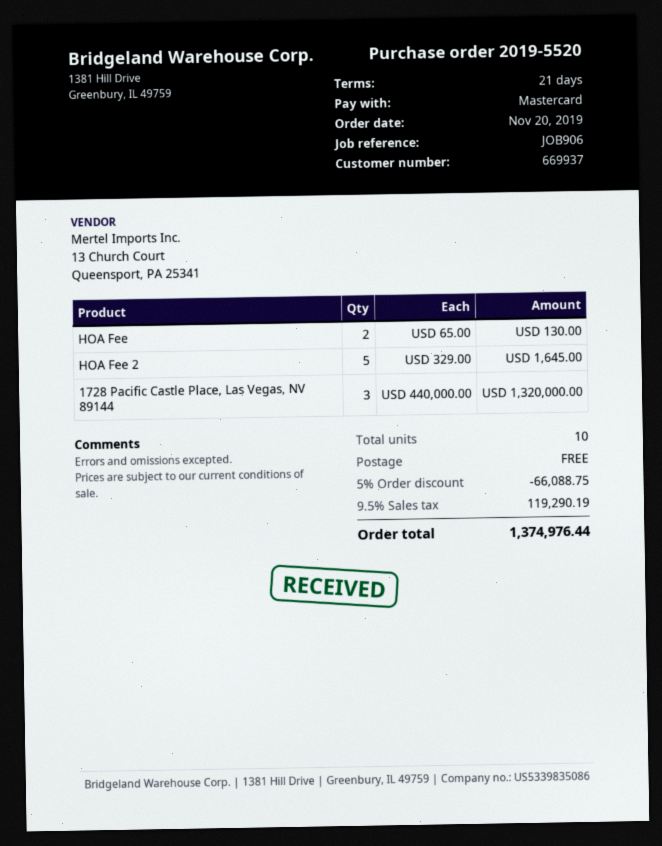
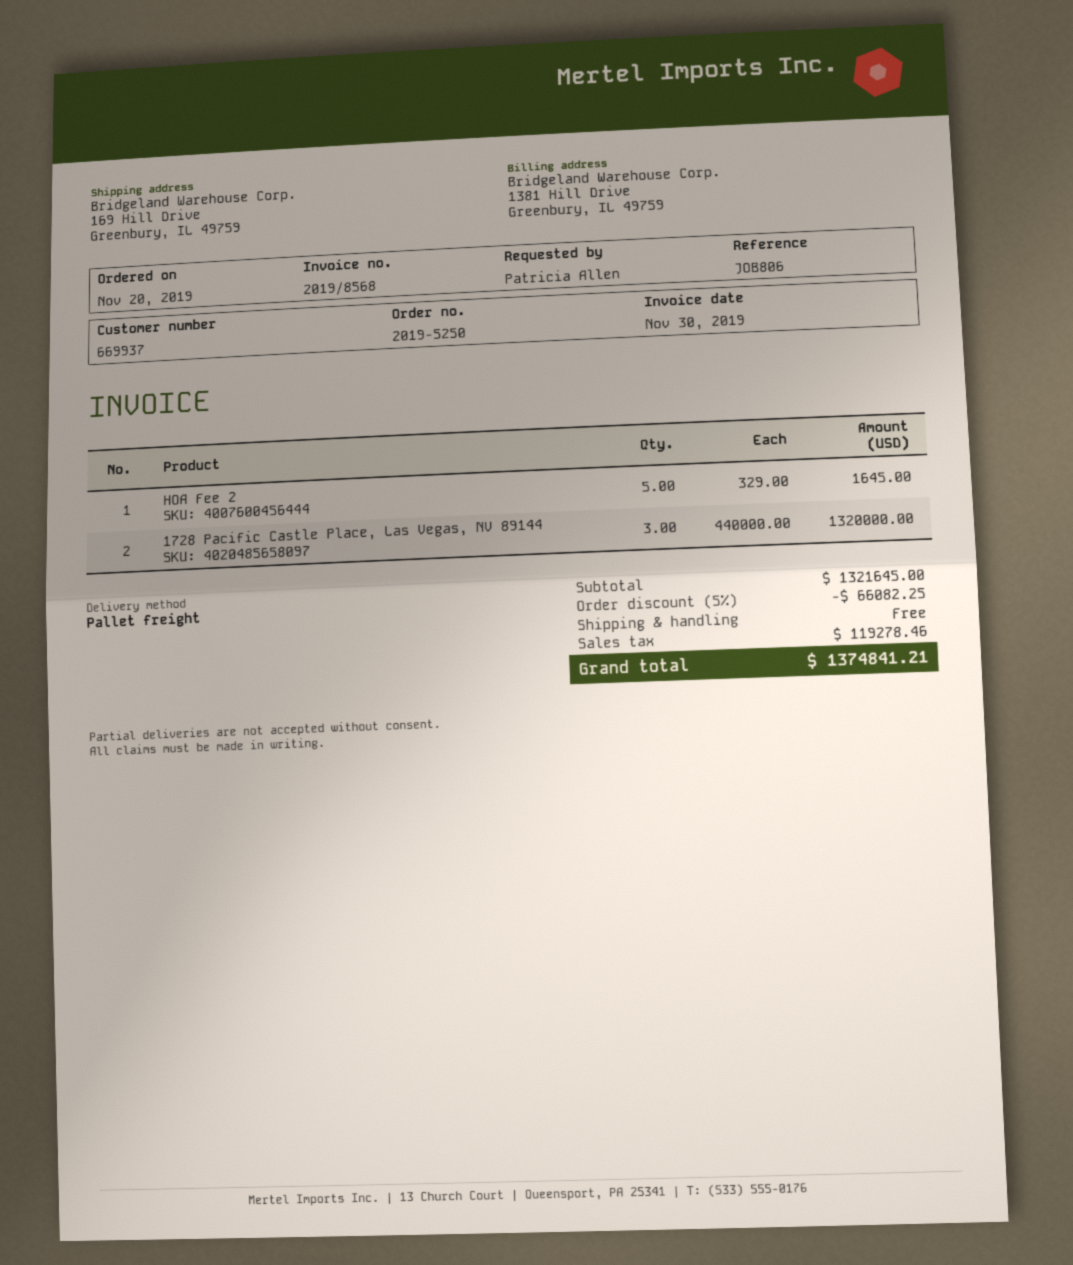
order number: 2019-5520 -> 2019-5250
reference: JOB906 -> JOB806
HOA Fee: 2 x 65.00 = 130.00 -> none
discount: 5% = 66088.75 -> 5% = 66082.25
tax: 119290.19 -> 119278.46
total: 1374976.44 -> 1374841.21

